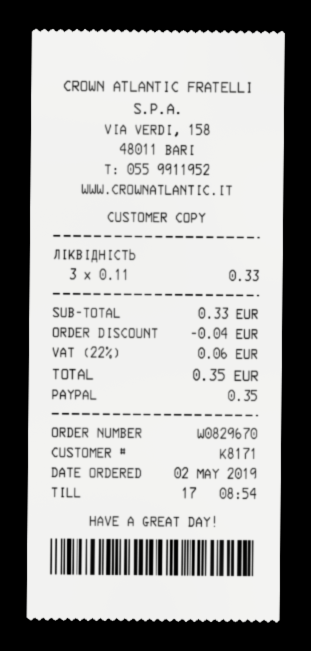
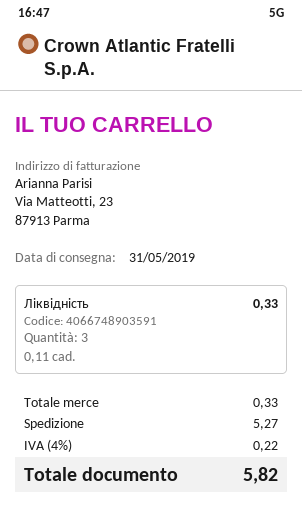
discount: 0.04 -> none
shipping: none -> 5.27
tax: 22% = 0.06 -> 4% = 0.22
total: 0.35 -> 5.82

